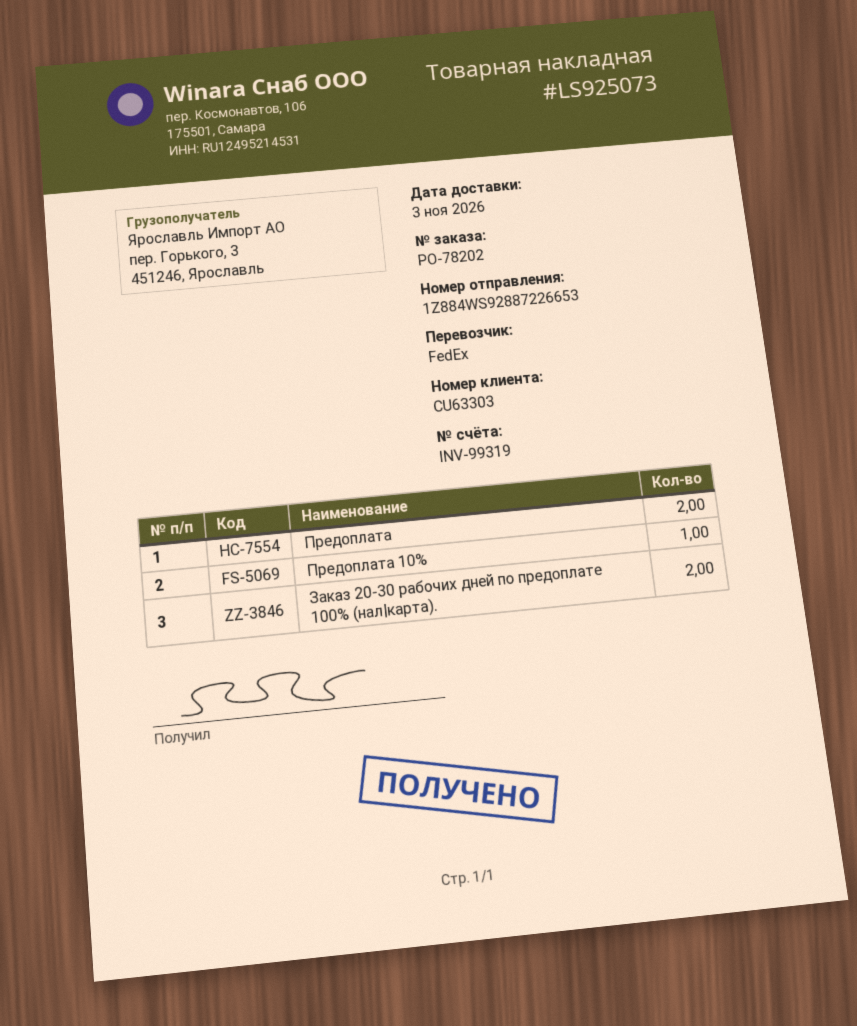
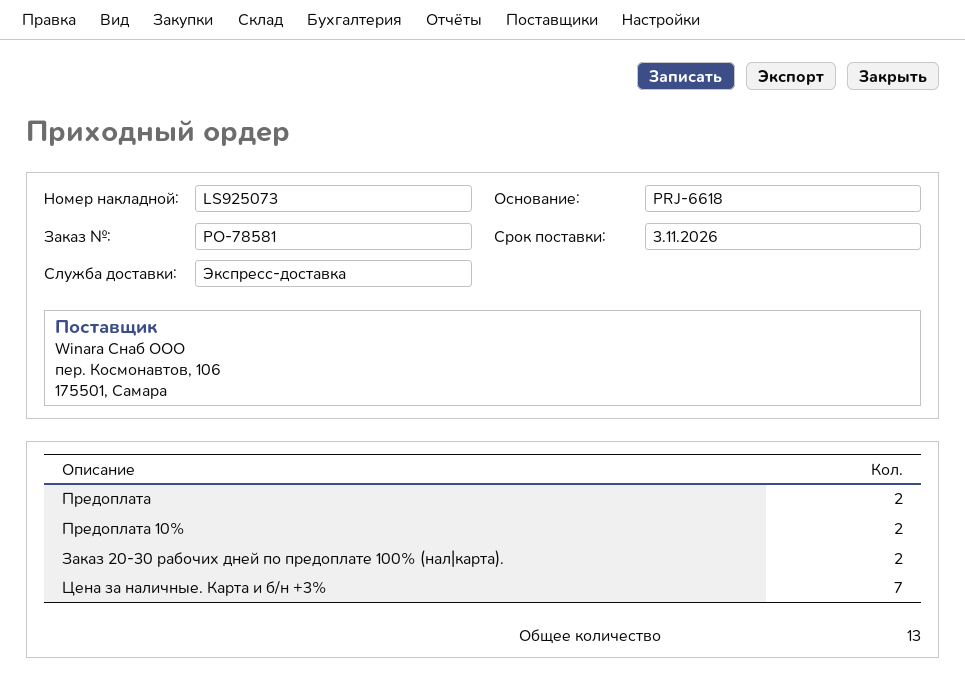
order number: PO-78202 -> PO-78581
shipping method: FedEx -> express
Предоплата 10%: 1 -> 2
Цена за наличные. Карта и б/н +3%: none -> 7

